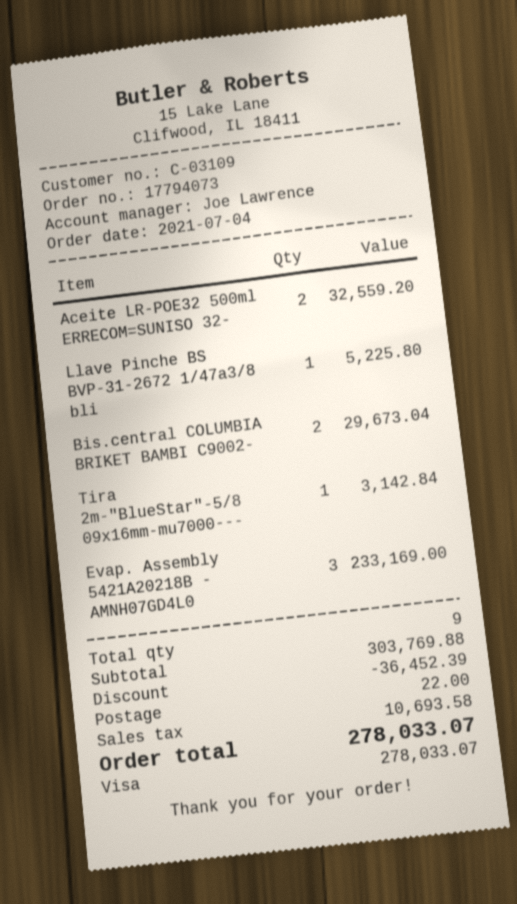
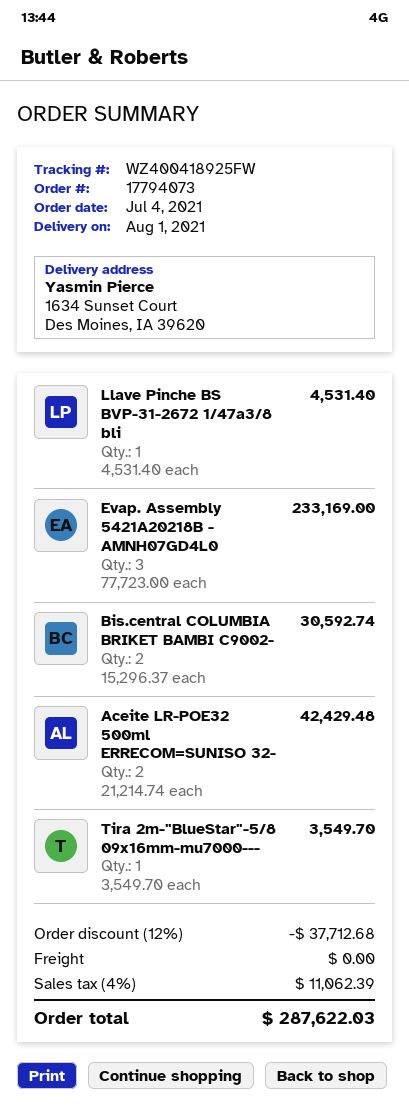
Aceite LR-POE32 500ml ERRECOM=SUNISO 32-: 2 for 32559.20 -> 2 for 42429.48
Llave Pinche BS BVP-31-2672 1/47a3/8 bli: 1 for 5225.80 -> 1 for 4531.40
Bis.central COLUMBIA BRIKET BAMBI C9002-: 2 for 29673.04 -> 2 for 30592.74
Tira 2m-"BlueStar"-5/8 09x16mm-mu7000---: 1 for 3142.84 -> 1 for 3549.70
discount: 36452.39 -> 37712.68
shipping: 22.00 -> 0.00
tax: 10693.58 -> 11062.39
total: 278033.07 -> 287622.03

